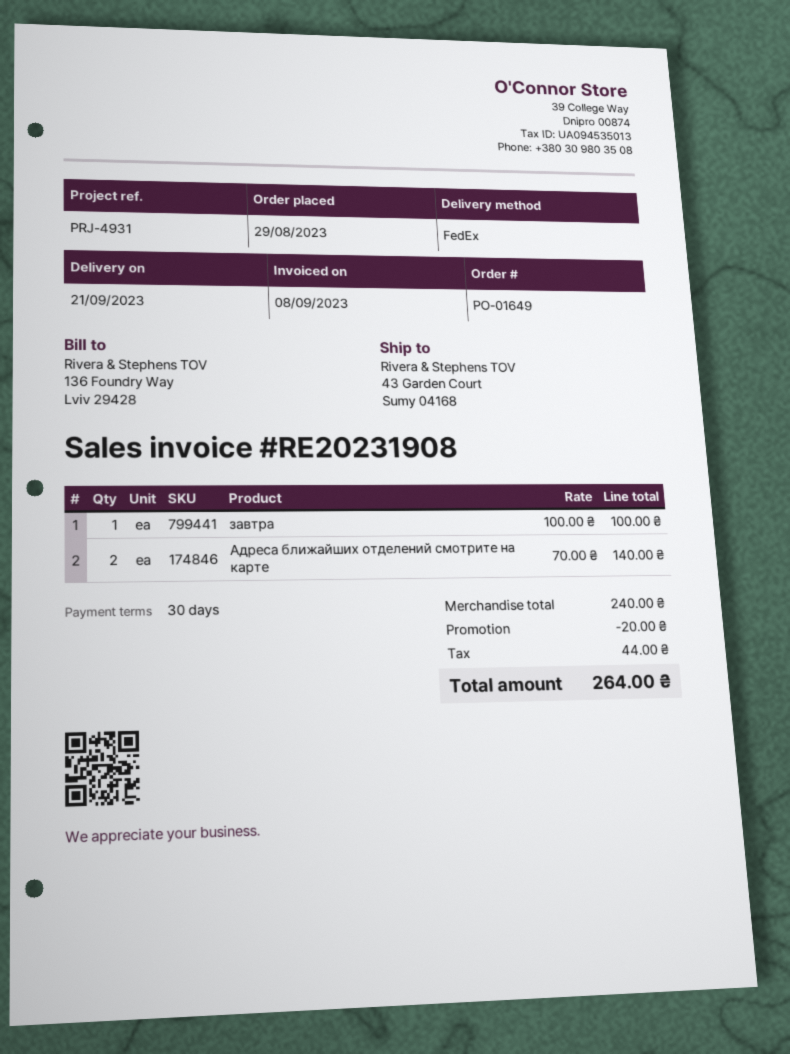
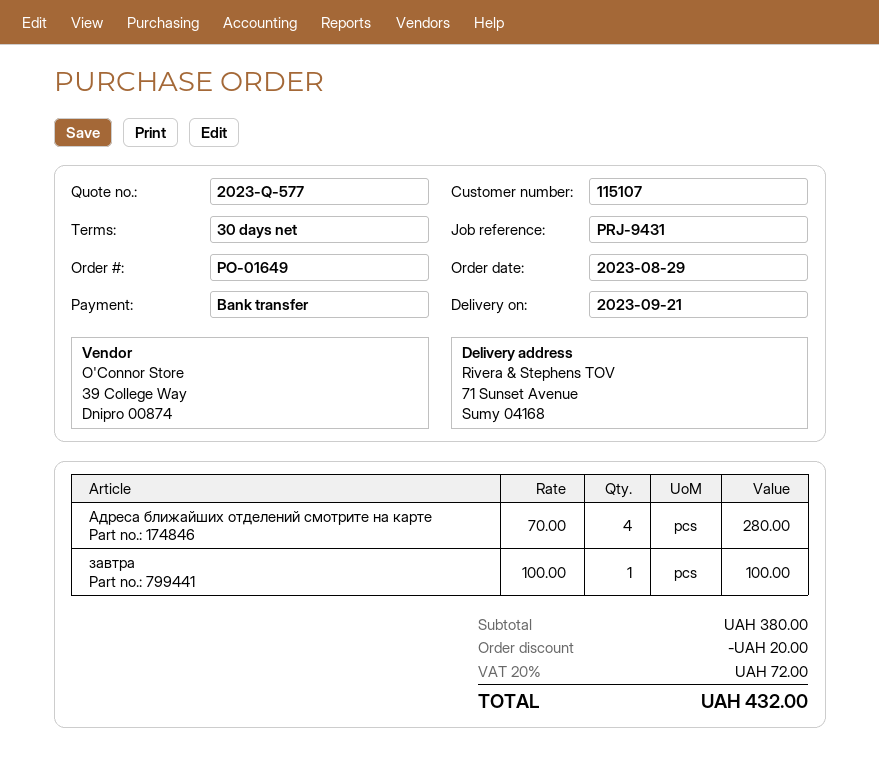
reference: PRJ-4931 -> PRJ-9431
ship to: 43 Garden Court, Sumy 04168 -> 71 Sunset Avenue, Sumy 04168
Адреса ближайших отделений смотрите на карте: 2 x 70.00 = 140.00 -> 4 x 70.00 = 280.00
subtotal: 240.00 -> 380.00
tax: 44.00 -> 72.00
total: 264.00 -> 432.00

